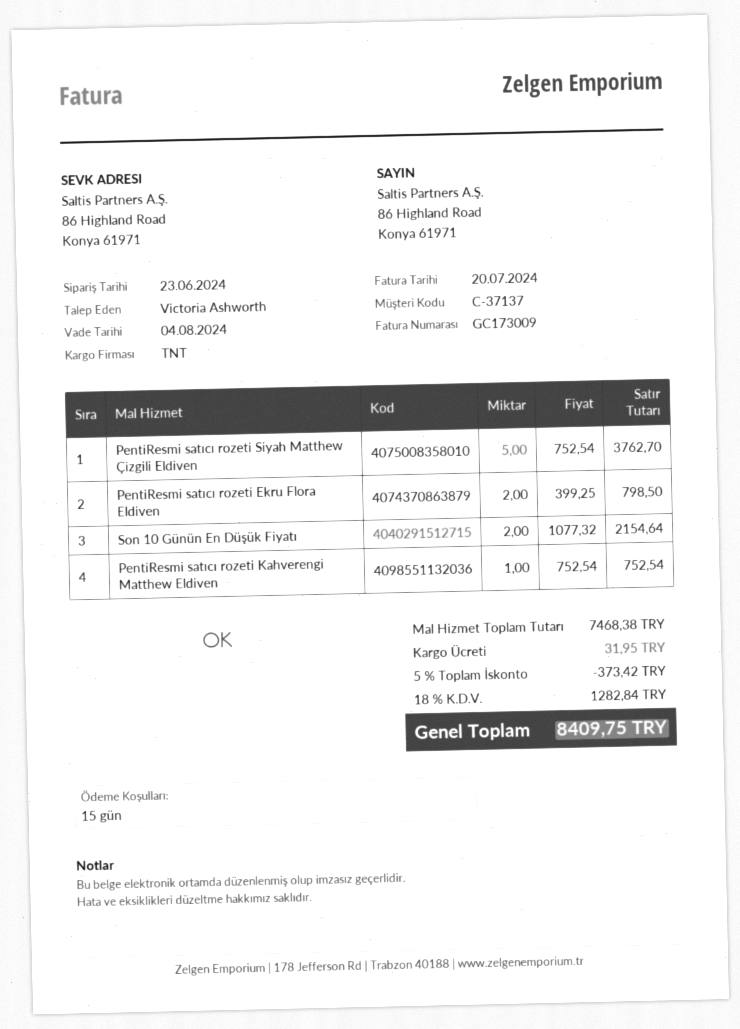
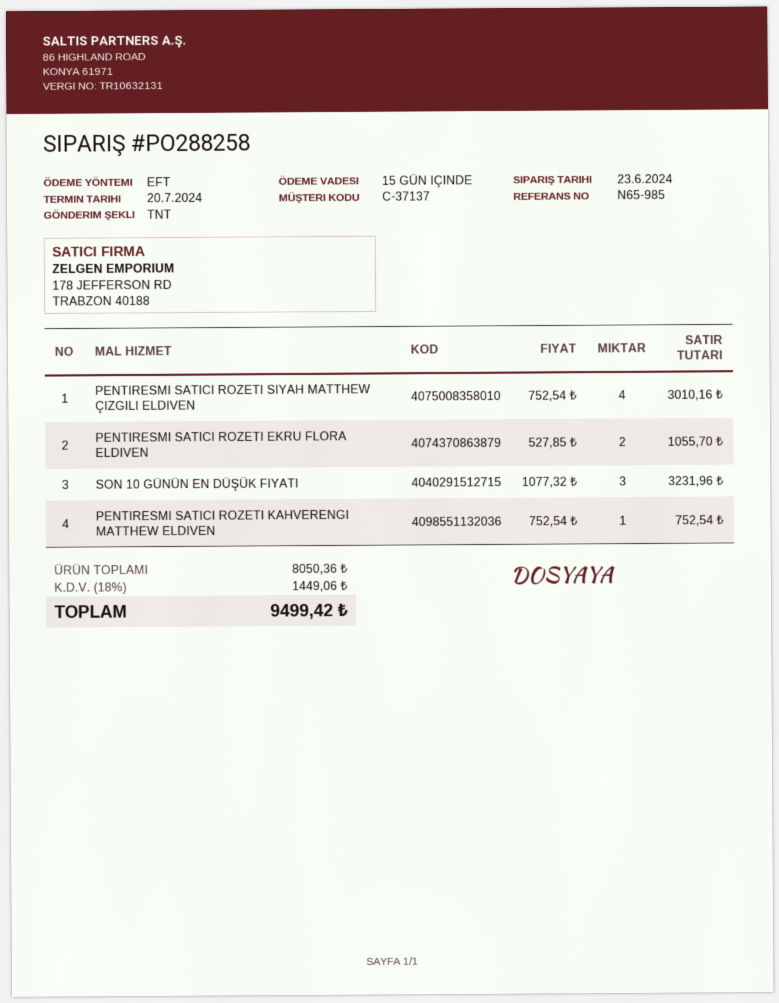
PentiResmi satıcı rozeti Siyah Matthew Çizgili Eldiven: 5 x 752.54 = 3762.70 -> 4 x 752.54 = 3010.16
PentiResmi satıcı rozeti Ekru Flora Eldiven: 2 x 399.25 = 798.50 -> 2 x 527.85 = 1055.70
Son 10 Günün En Düşük Fiyatı: 2 x 1077.32 = 2154.64 -> 3 x 1077.32 = 3231.96
subtotal: 7468.38 -> 8050.36
discount: 5% = 373.42 -> none
shipping: 31.95 -> none
tax: 18% = 1282.84 -> 18% = 1449.06
total: 8409.75 -> 9499.42

